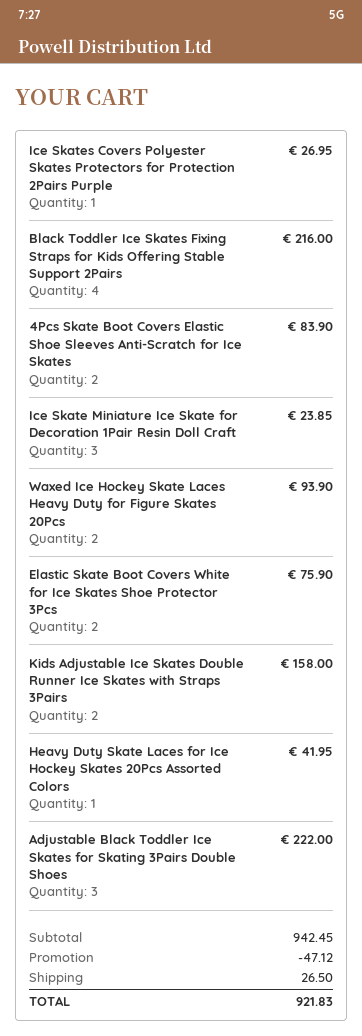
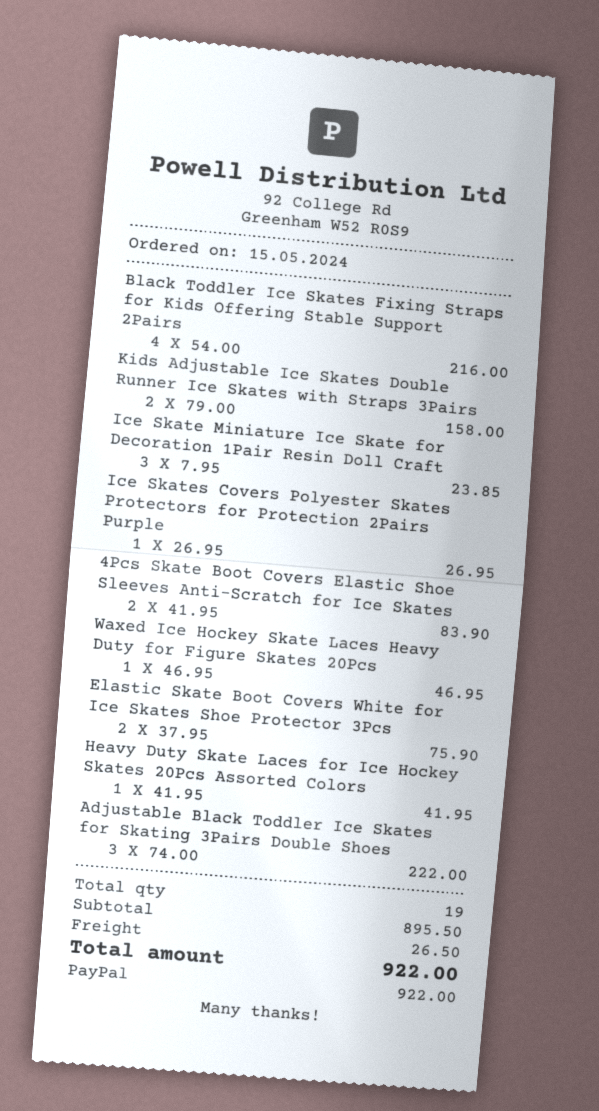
Waxed Ice Hockey Skate Laces Heavy Duty for Figure Skates 20Pcs: 2 for 93.90 -> 1 for 46.95
subtotal: 942.45 -> 895.50
discount: 47.12 -> none
total: 921.83 -> 922.00

